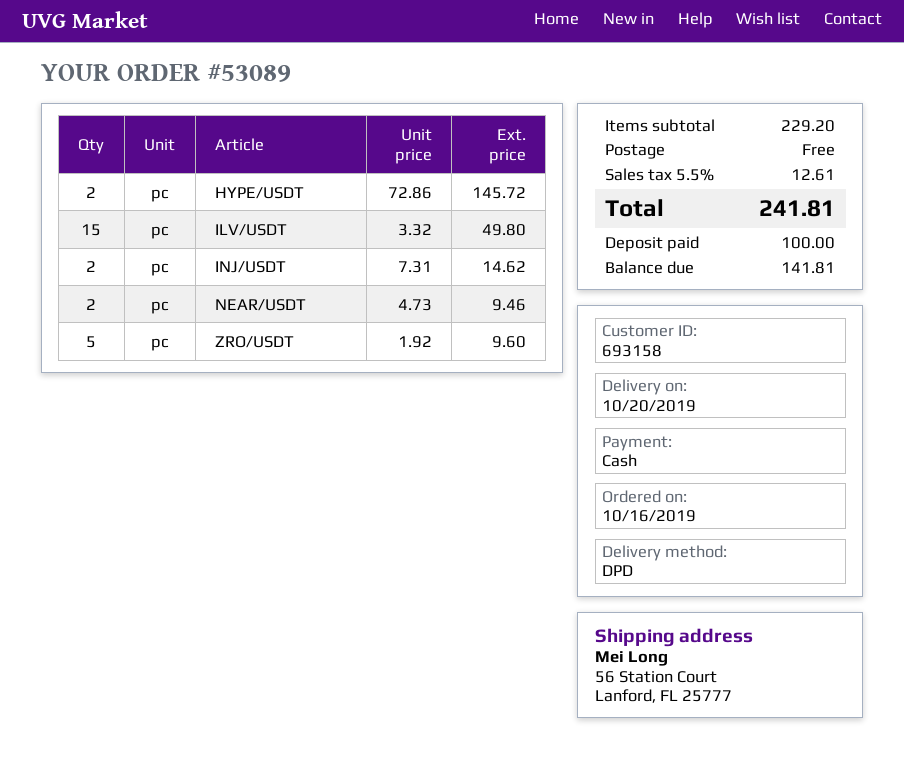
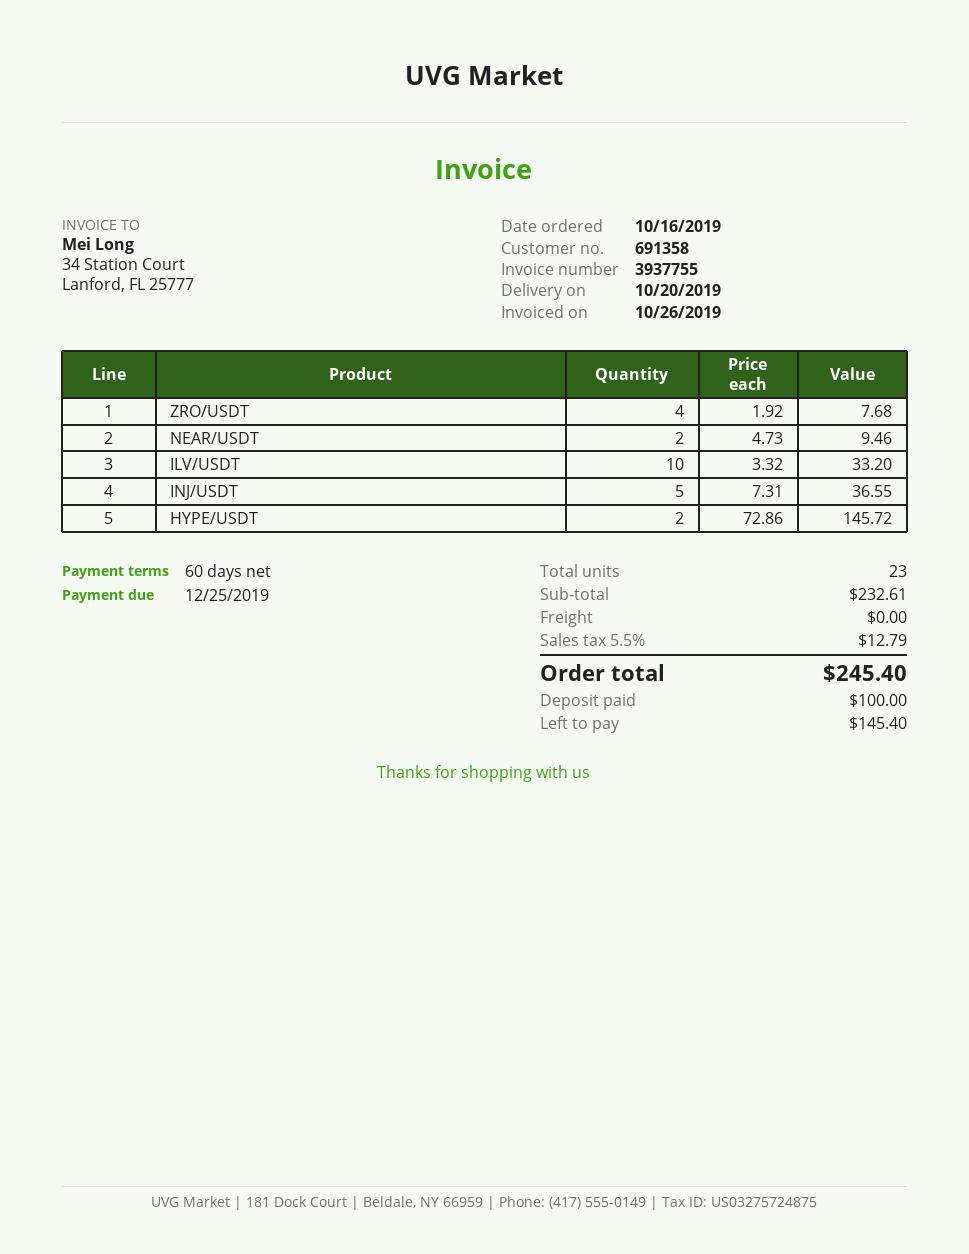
customer number: 693158 -> 691358
ILV/USDT: 15 x 3.32 = 49.80 -> 10 x 3.32 = 33.20
INJ/USDT: 2 x 7.31 = 14.62 -> 5 x 7.31 = 36.55
ZRO/USDT: 5 x 1.92 = 9.60 -> 4 x 1.92 = 7.68
subtotal: 229.20 -> 232.61
tax: 5.5% = 12.61 -> 5.5% = 12.79
total: 241.81 -> 245.40
balance: 141.81 -> 145.40

